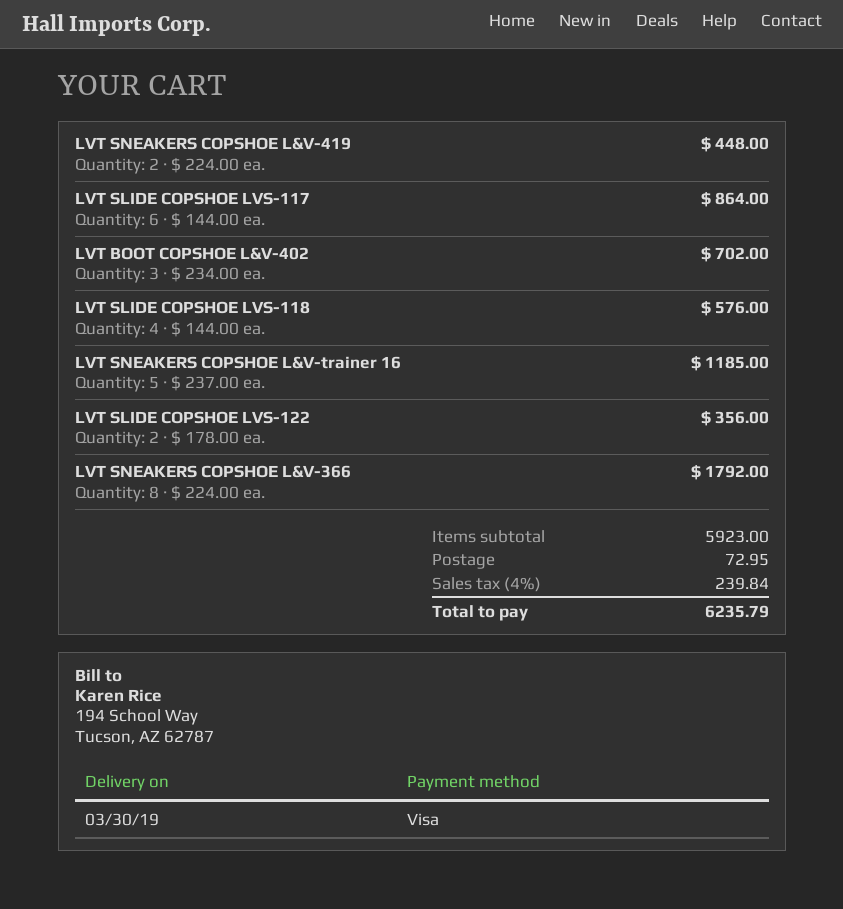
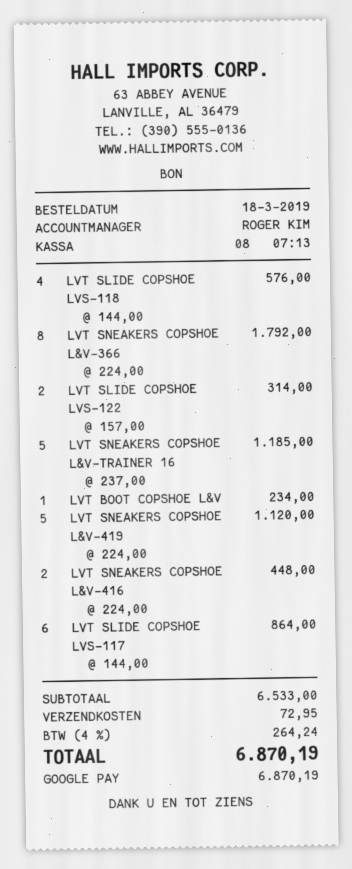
payment method: Visa -> Google Pay
LVT SNEAKERS COPSHOE L&V-419: 2 x 224.00 = 448.00 -> 5 x 224.00 = 1120.00
LVT BOOT COPSHOE L&V-402: 3 x 234.00 = 702.00 -> 1 x 234.00 = 234.00
LVT SLIDE COPSHOE LVS-122: 2 x 178.00 = 356.00 -> 2 x 157.00 = 314.00
LVT SNEAKERS COPSHOE L&V-416: none -> 2 x 224.00 = 448.00
subtotal: 5923.00 -> 6533.00
tax: 4% = 239.84 -> 4% = 264.24
total: 6235.79 -> 6870.19

